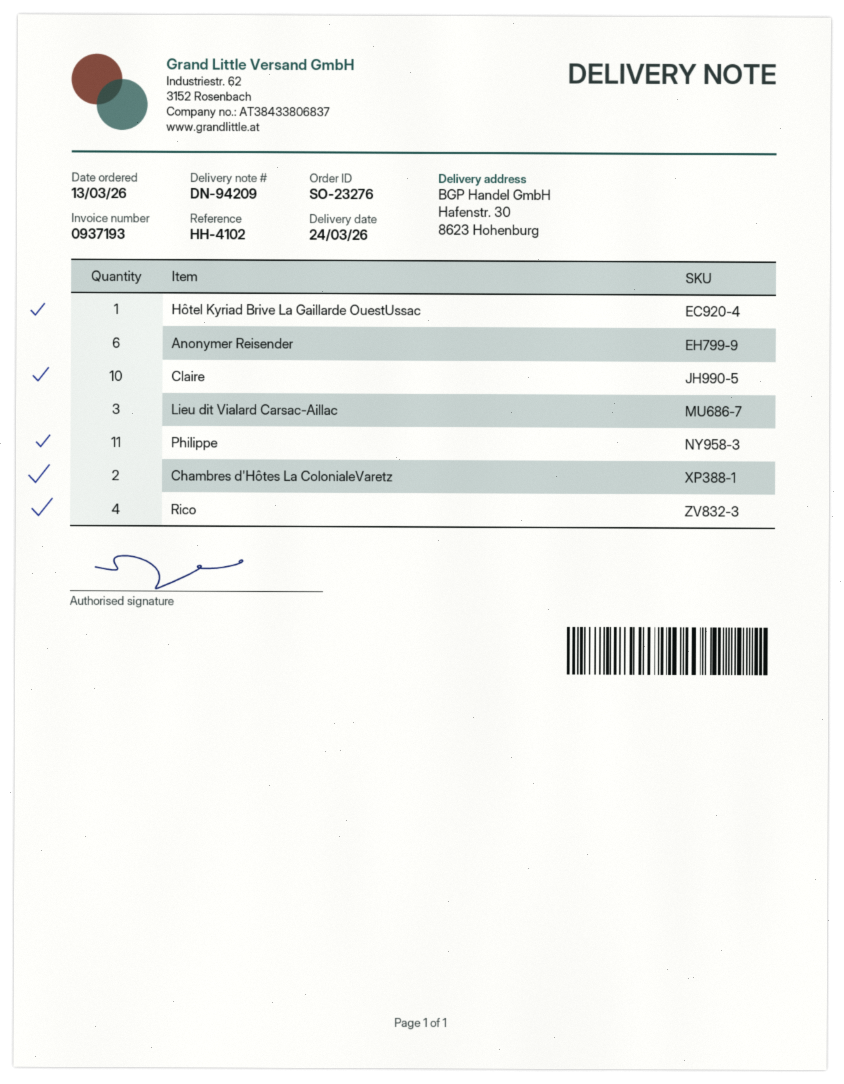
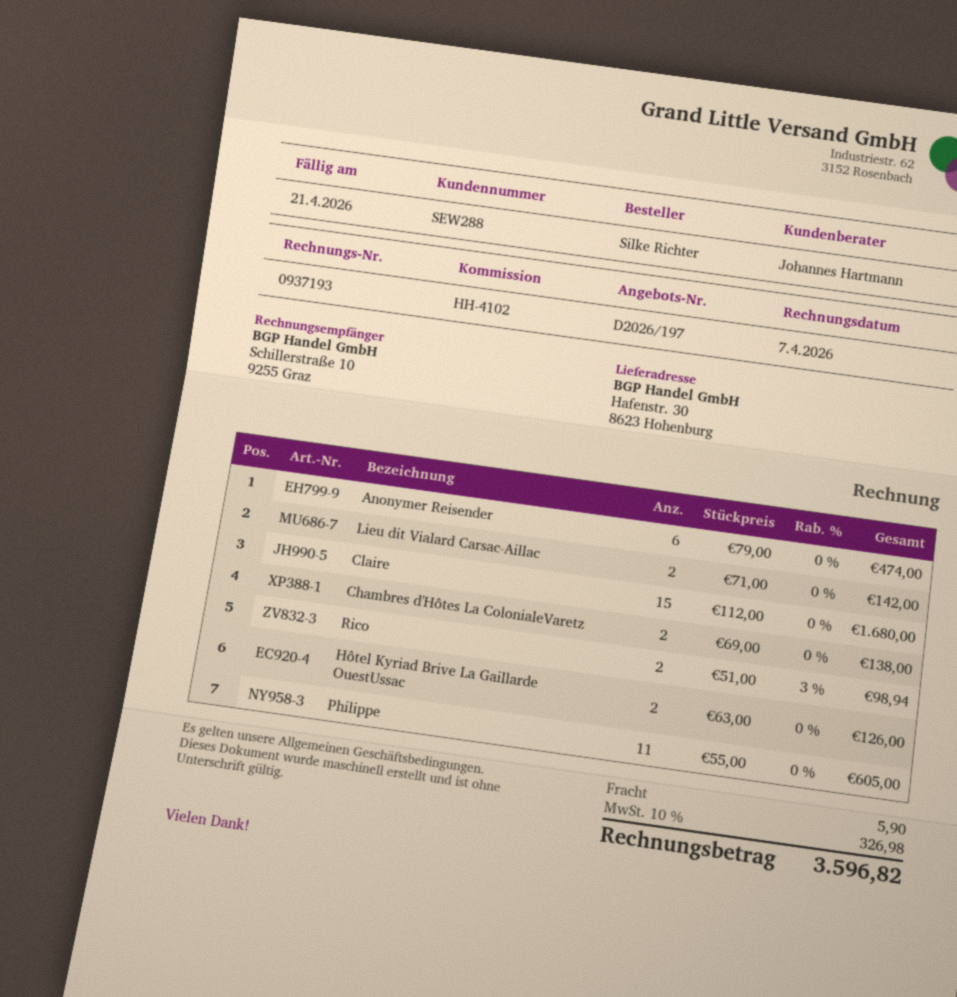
Hôtel Kyriad Brive La Gaillarde OuestUssac: 1 -> 2
Claire: 10 -> 15
Lieu dit Vialard Carsac-Aillac: 3 -> 2
Rico: 4 -> 2

